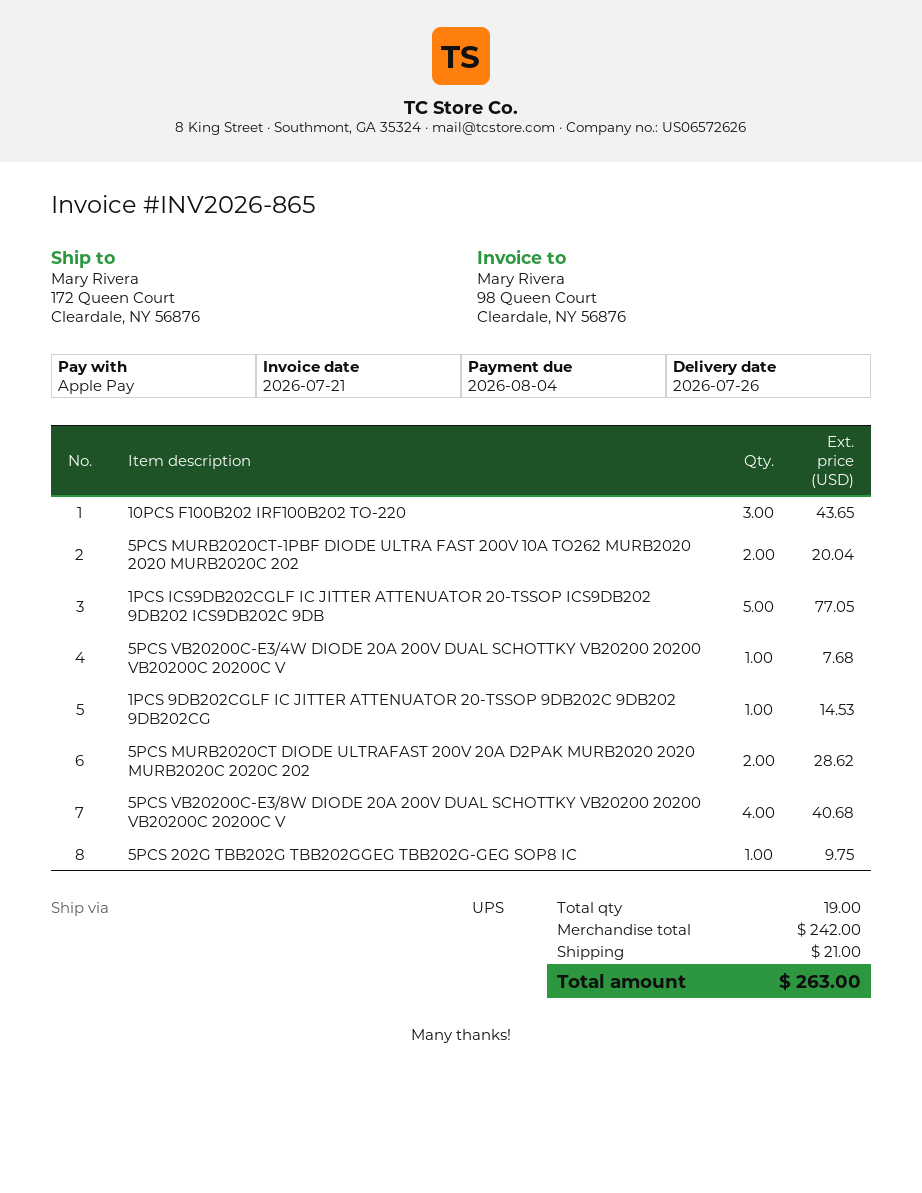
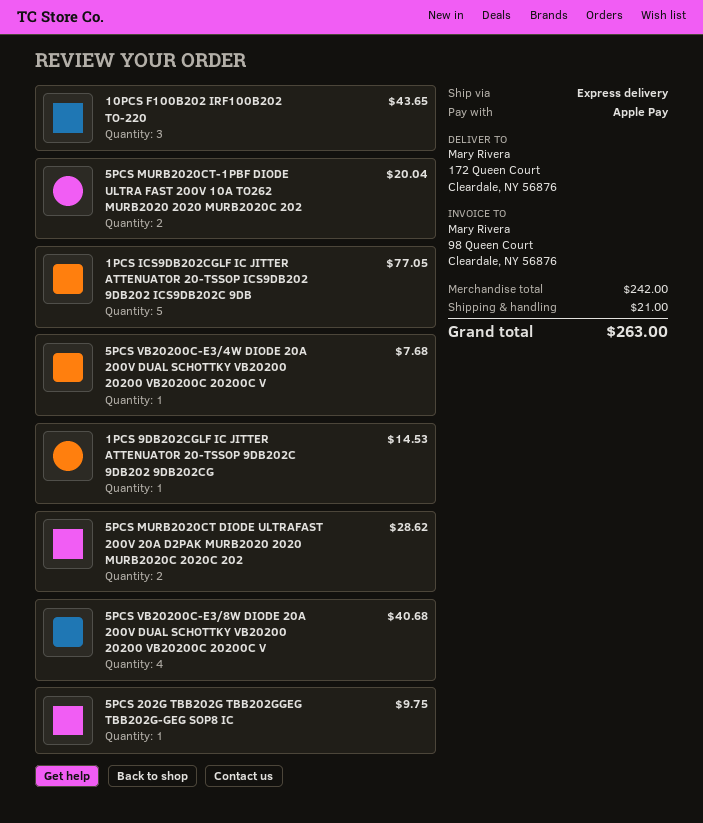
shipping method: UPS -> express

